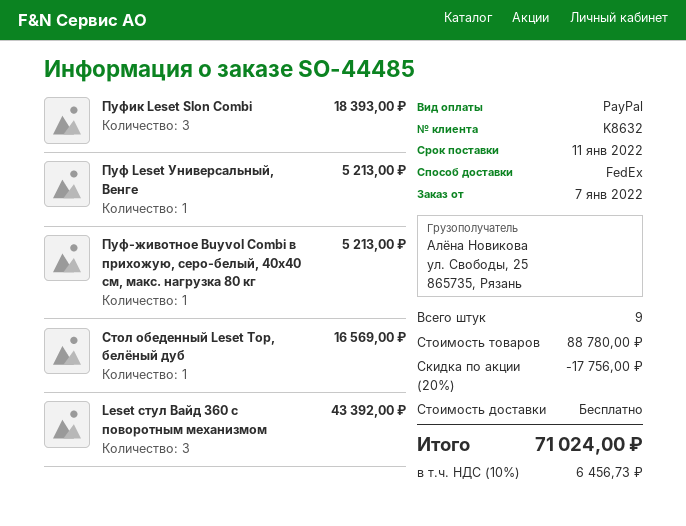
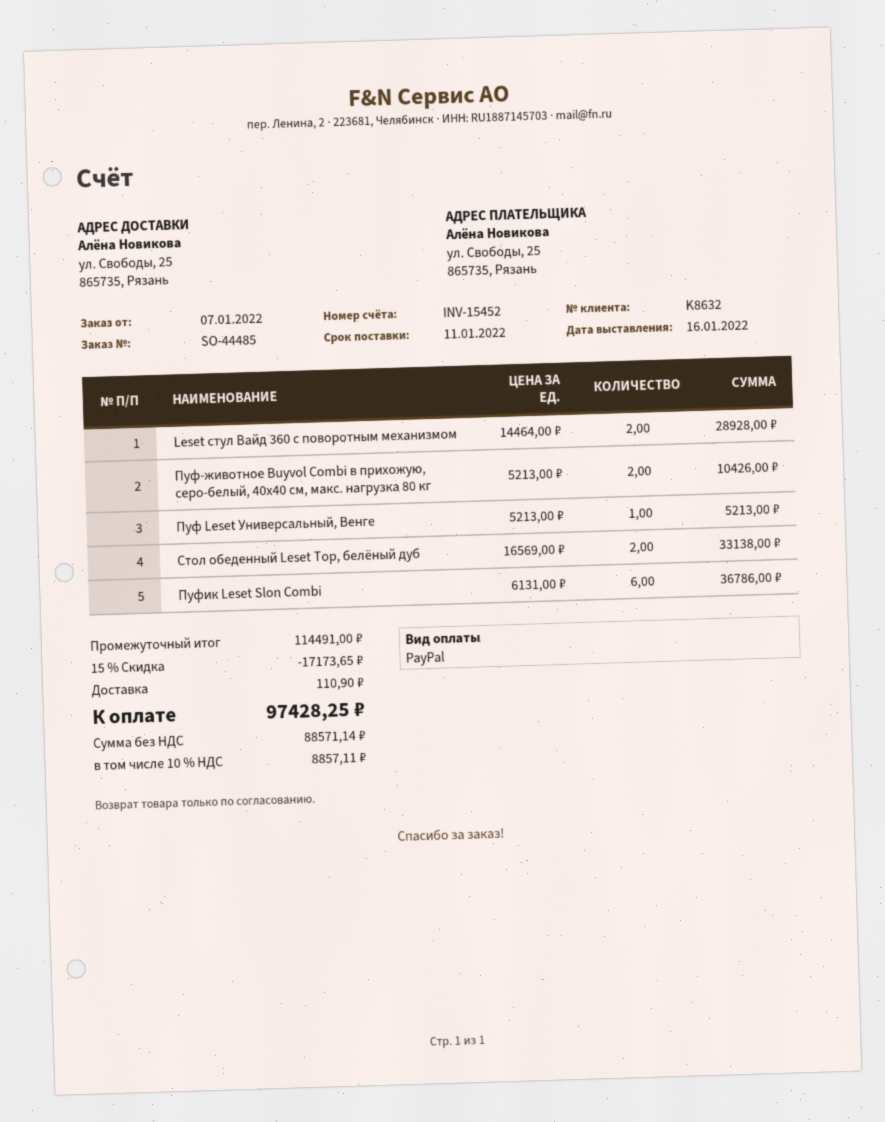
Пуфик Leset Slon Combi: 3 for 18393.00 -> 6 for 36786.00
Пуф-животное Buyvol Combi в прихожую, серо-белый, 40x40 см, макс. нагрузка 80 кг: 1 for 5213.00 -> 2 for 10426.00
Стол обеденный Leset Тор, белёный дуб: 1 for 16569.00 -> 2 for 33138.00
Leset стул Вайд 360 с поворотным механизмом: 3 for 43392.00 -> 2 for 28928.00
subtotal: 88780.00 -> 114491.00
discount: 20% = 17756.00 -> 15% = 17173.65
shipping: 0.00 -> 110.90
tax: 10% = 6456.73 -> 10% = 8857.11
total: 71024.00 -> 97428.25

